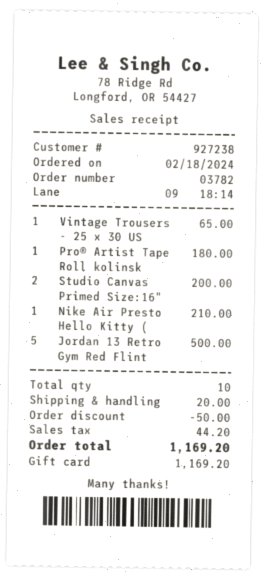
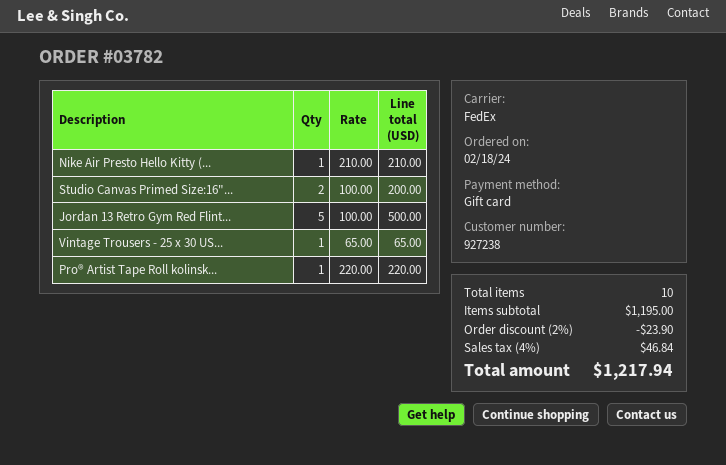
Pro® Artist Tape Roll kolinsk: 1 for 180.00 -> 1 for 220.00
discount: 50.00 -> 23.90
shipping: 20.00 -> none
tax: 44.20 -> 46.84
total: 1169.20 -> 1217.94

